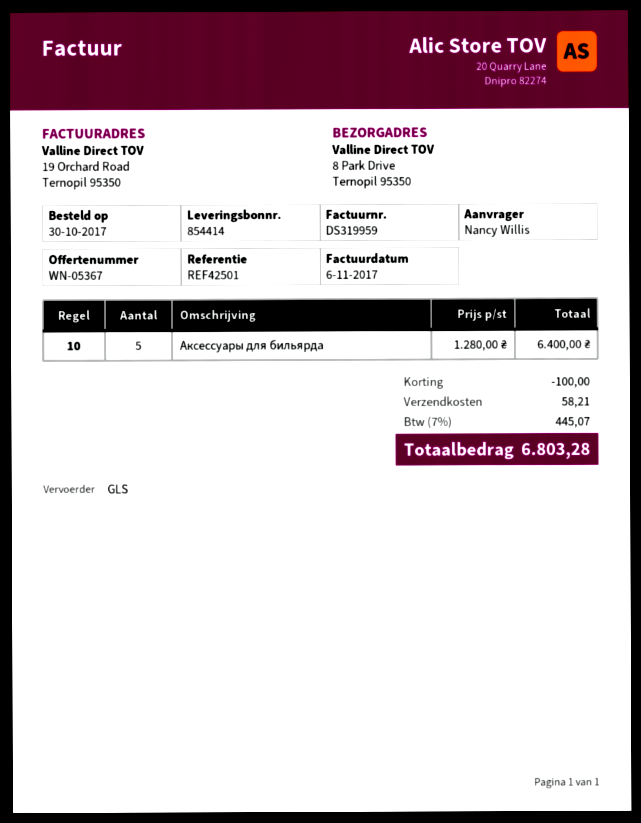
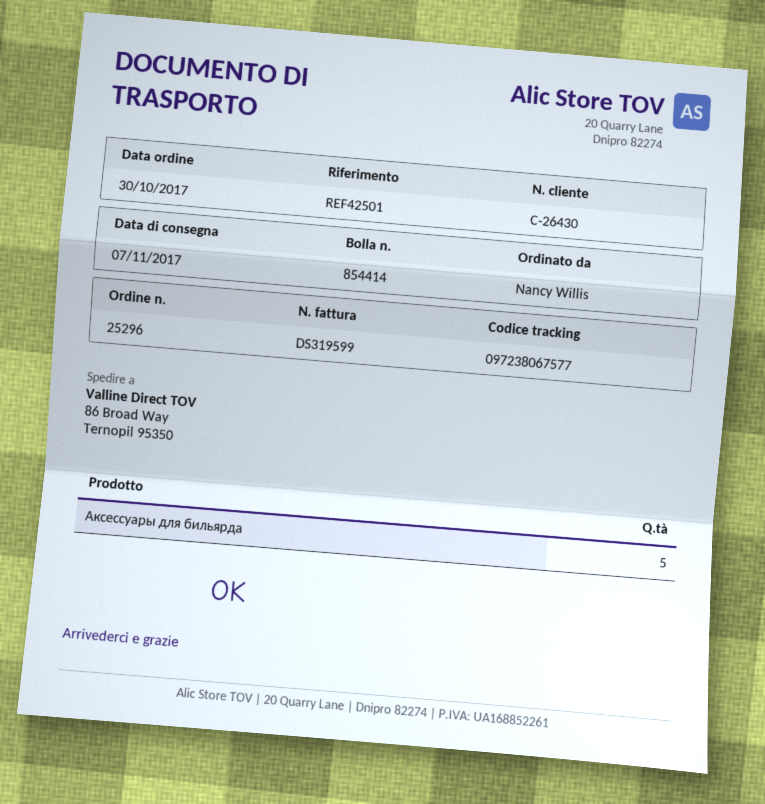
invoice number: DS319959 -> DS319599
ship to: 8 Park Drive, Ternopil 95350 -> 86 Broad Way, Ternopil 95350

